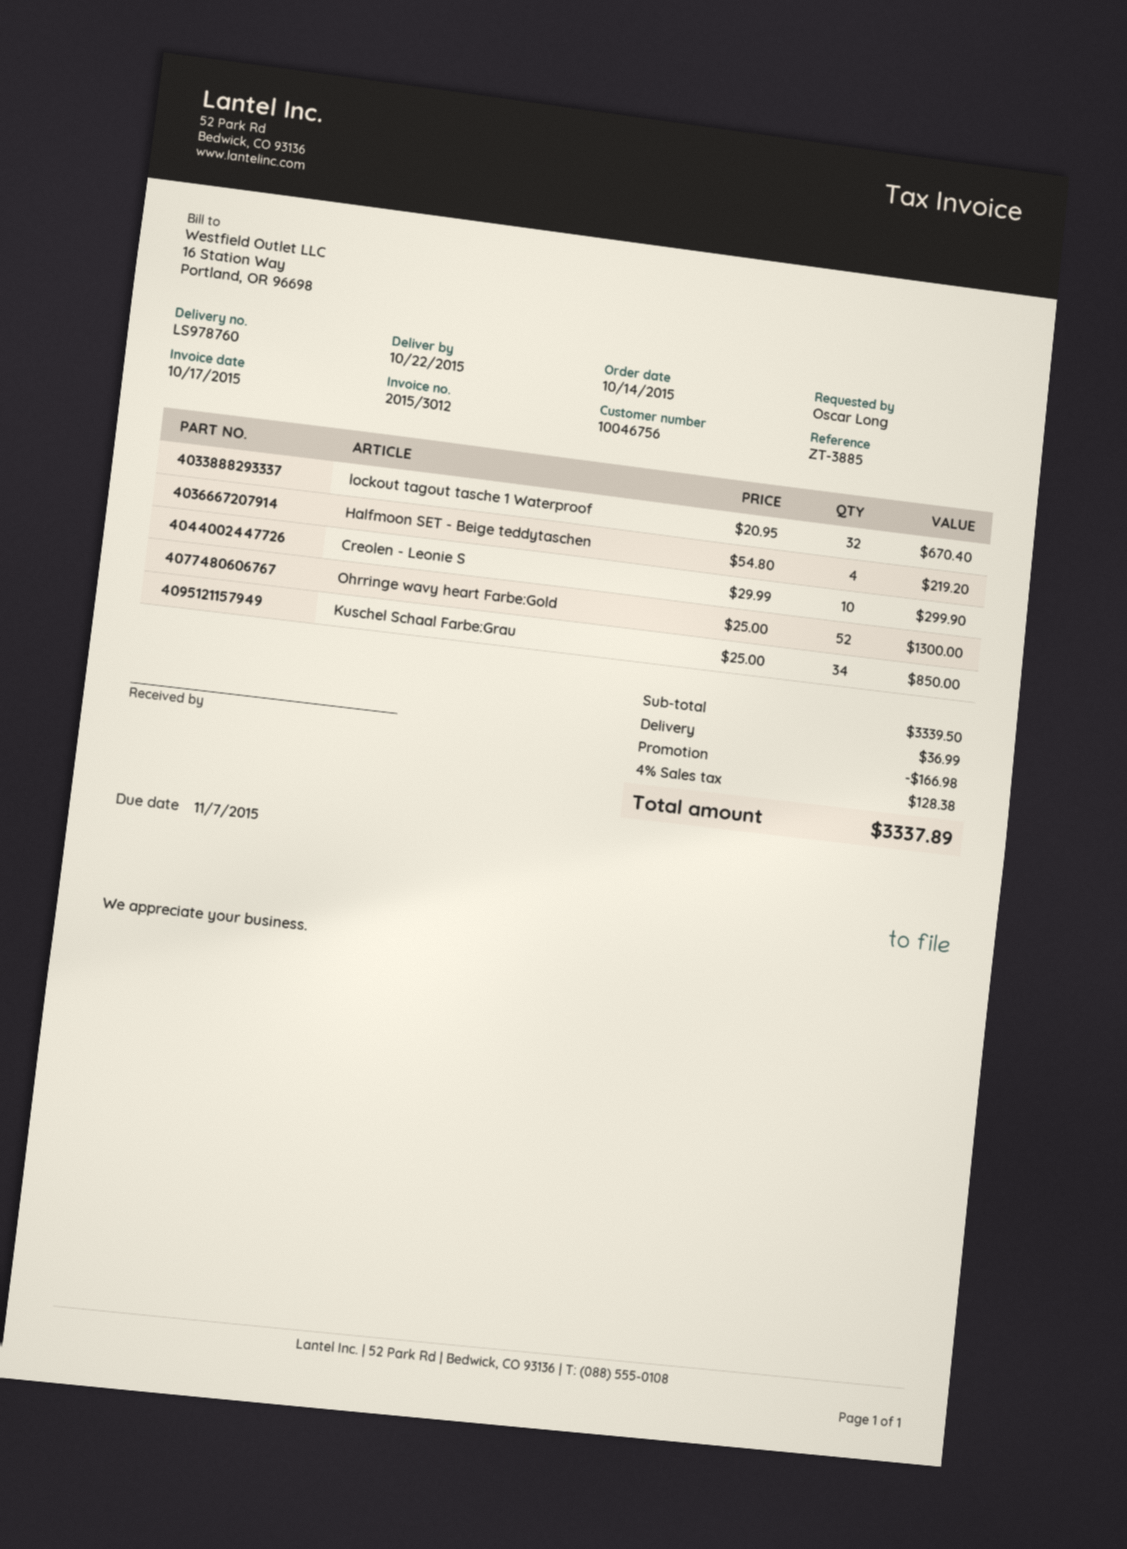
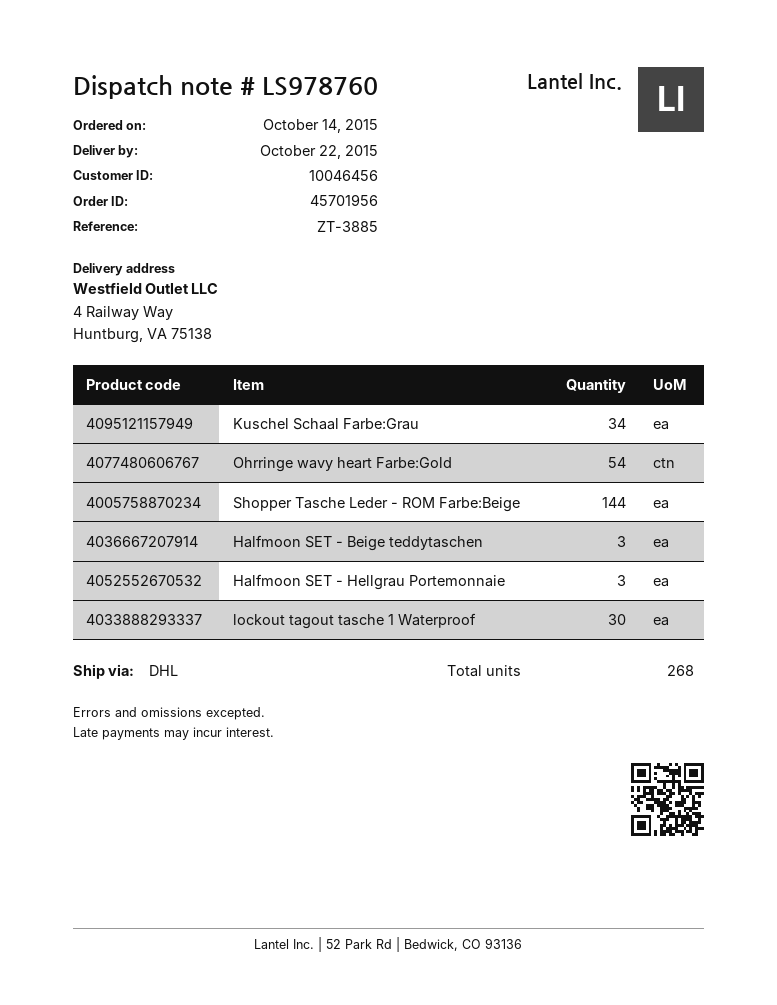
customer number: 10046756 -> 10046456
lockout tagout tasche 1 Waterproof: 32 -> 30
Halfmoon SET - Beige teddytaschen: 4 -> 3
Creolen - Leonie S: 10 -> none
Ohrringe wavy heart Farbe:Gold: 52 -> 54
Shopper Tasche Leder - ROM Farbe:Beige: none -> 144
Halfmoon SET - Hellgrau Portemonnaie: none -> 3

